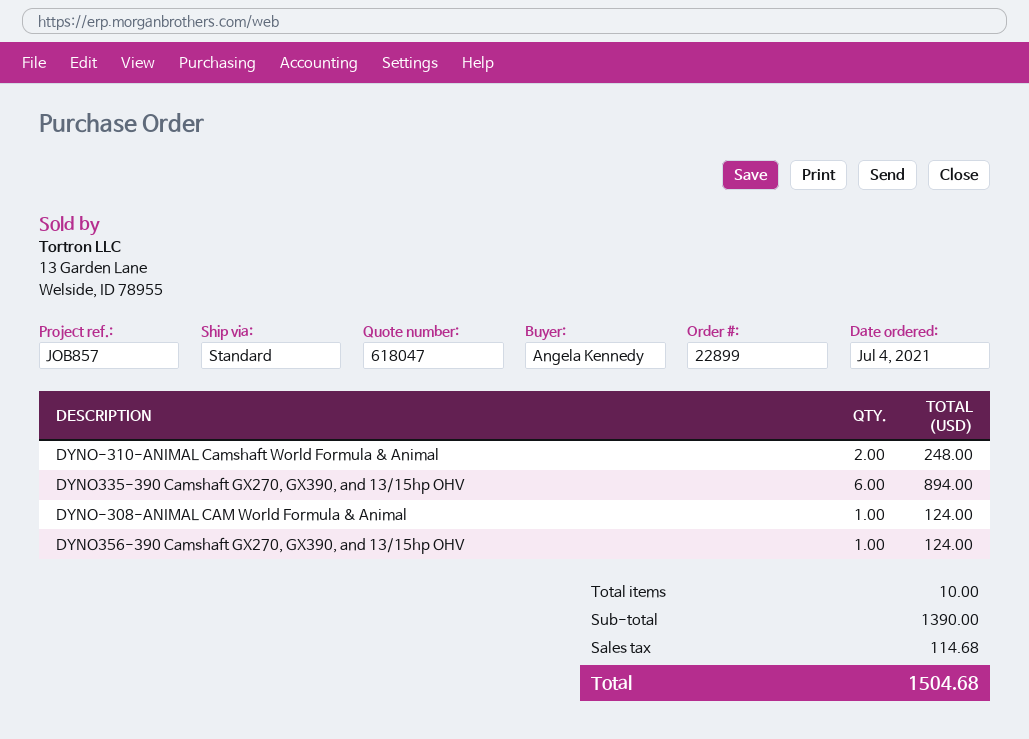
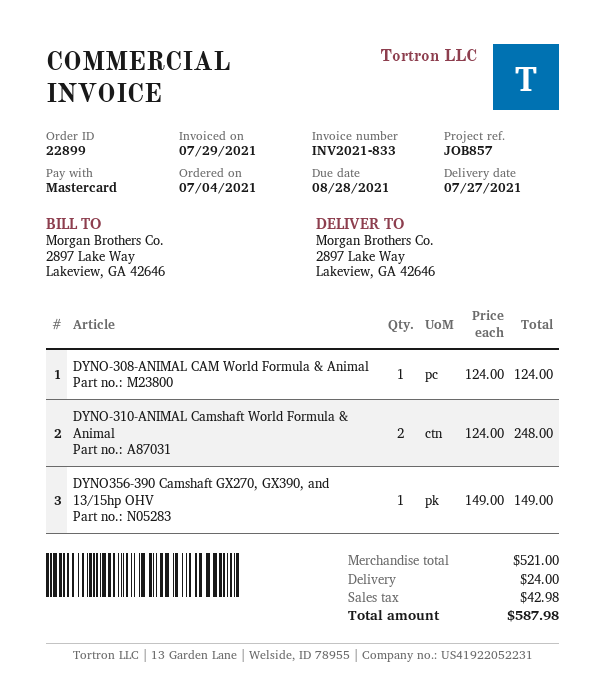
DYNO335-390 Camshaft GX270, GX390, and 13/15hp OHV: 6 for 894.00 -> none
DYNO356-390 Camshaft GX270, GX390, and 13/15hp OHV: 1 for 124.00 -> 1 for 149.00
subtotal: 1390.00 -> 521.00
shipping: none -> 24.00
tax: 114.68 -> 42.98
total: 1504.68 -> 587.98

